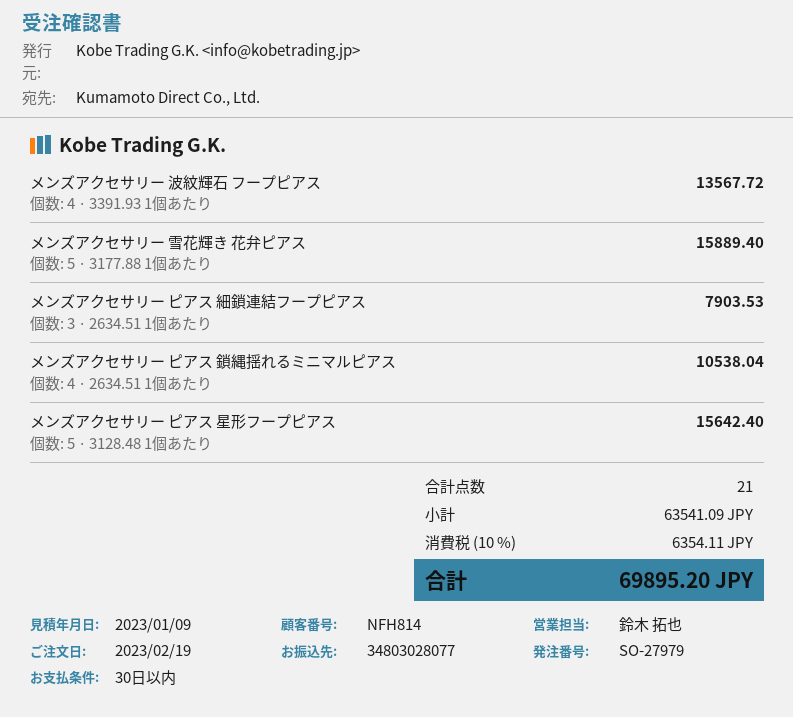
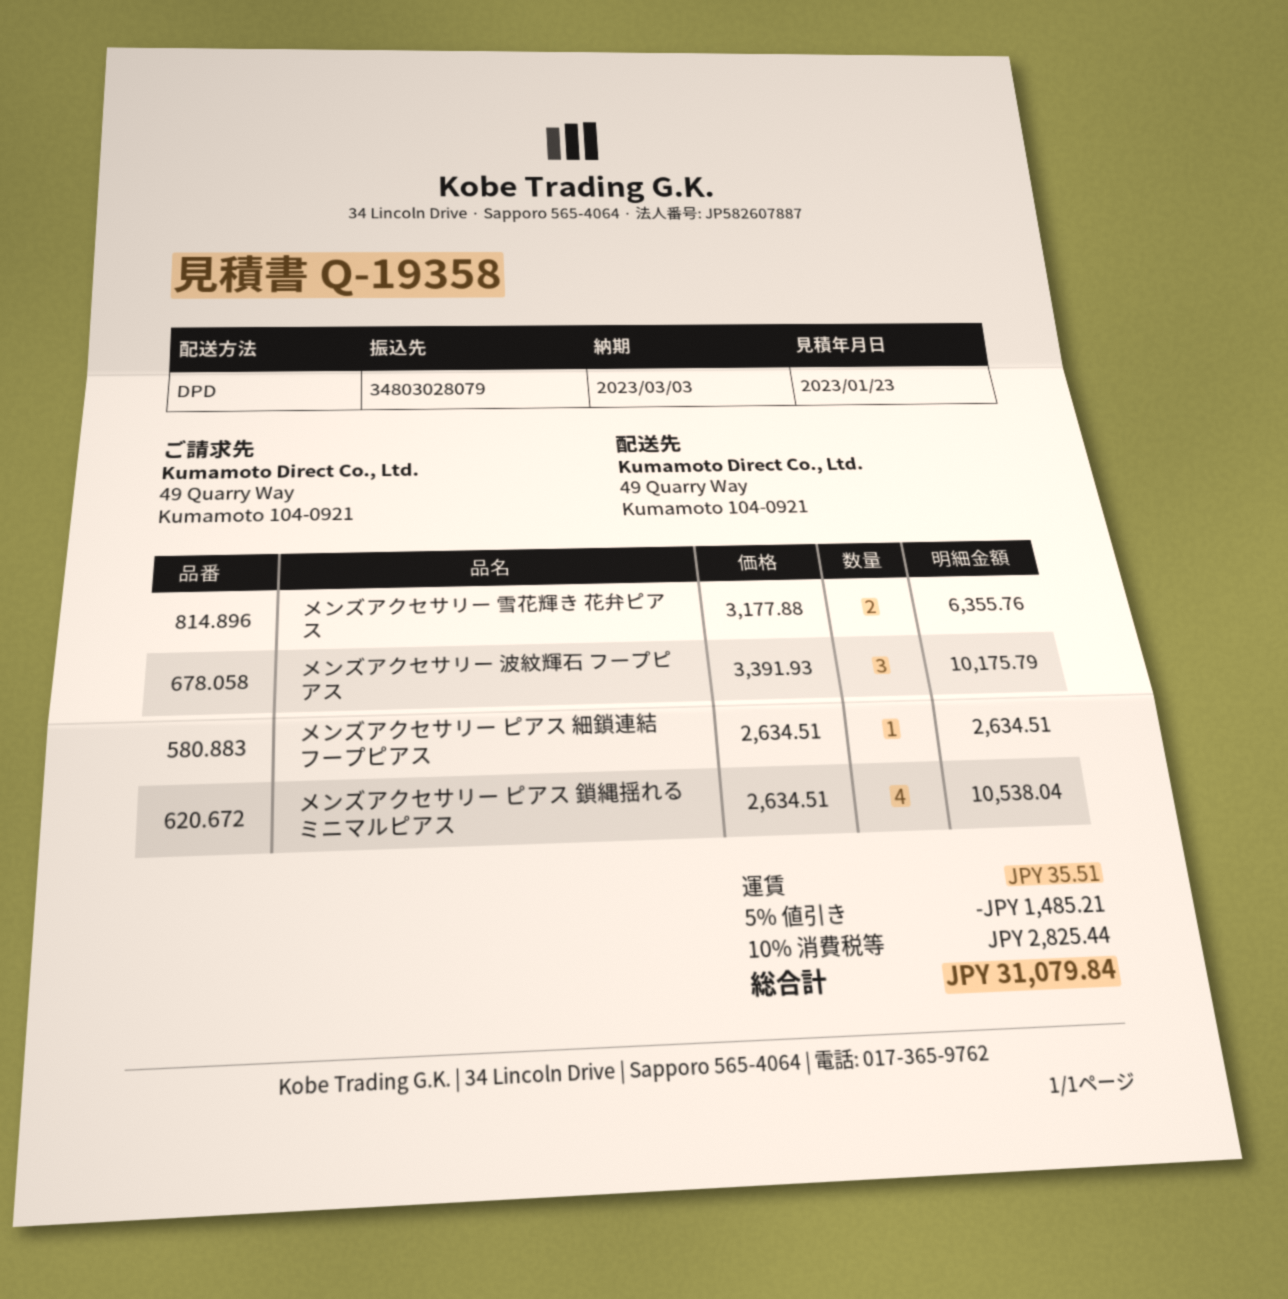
quote date: 2023-01-09 -> 2023-01-23
bank account: 34803028077 -> 34803028079
メンズアクセサリー 波紋輝石 フープピアス: 4 x 3391.93 = 13567.72 -> 3 x 3391.93 = 10175.79
メンズアクセサリー 雪花輝き 花弁ピアス: 5 x 3177.88 = 15889.40 -> 2 x 3177.88 = 6355.76
メンズアクセサリー ピアス 細鎖連結フープピアス: 3 x 2634.51 = 7903.53 -> 1 x 2634.51 = 2634.51
メンズアクセサリー ピアス 星形フープピアス: 5 x 3128.48 = 15642.40 -> none
discount: none -> 5% = 1485.21
shipping: none -> 35.51
tax: 10% = 6354.11 -> 10% = 2825.44
total: 69895.20 -> 31079.84

